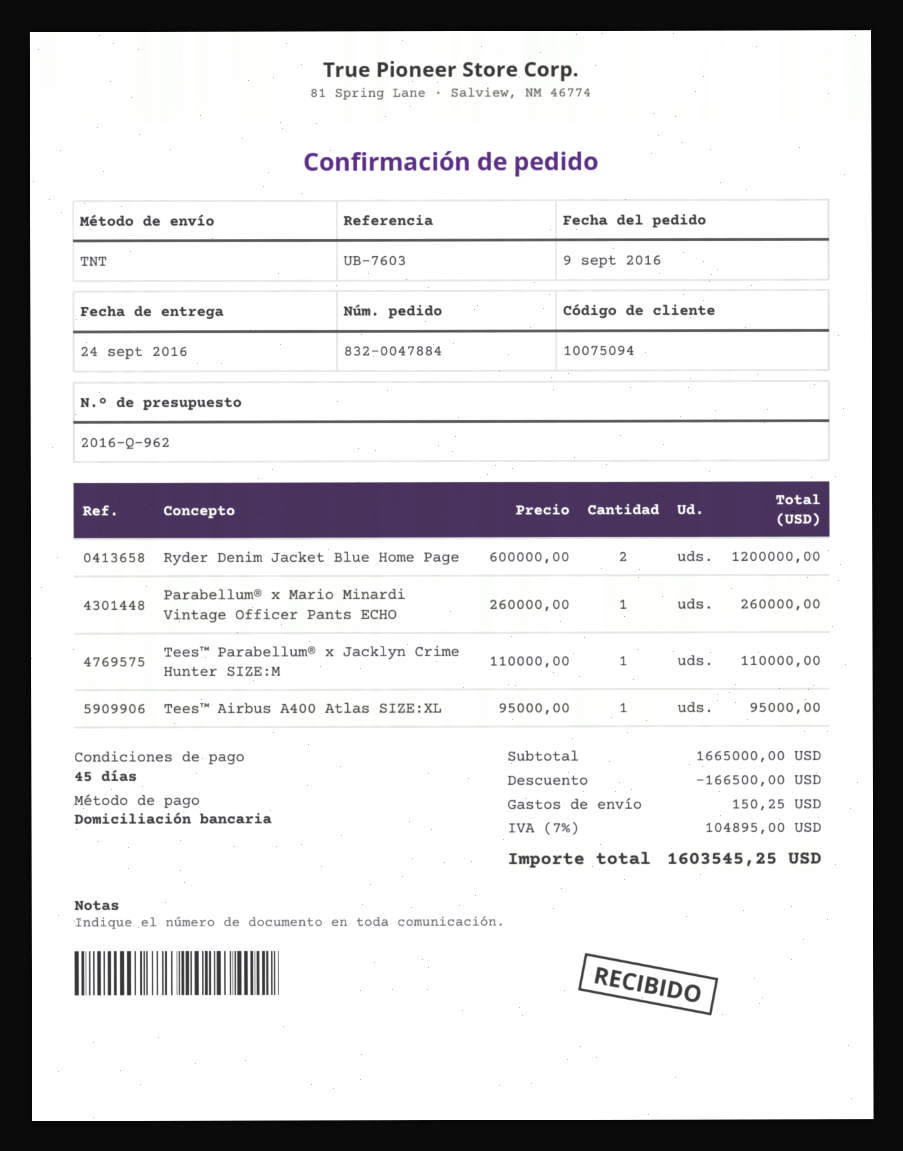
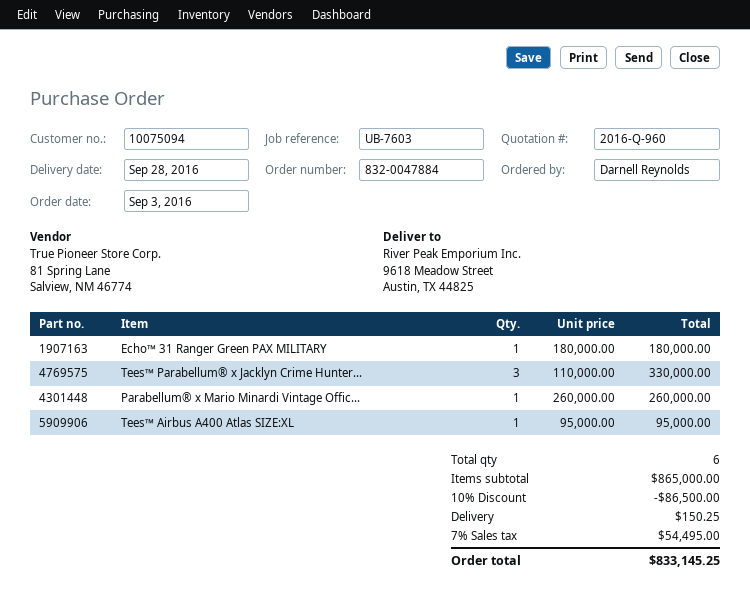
quote number: 2016-Q-962 -> 2016-Q-960
order date: 2016-09-09 -> 2016-09-03
delivery date: 2016-09-24 -> 2016-09-28
Ryder Denim Jacket Blue Home Page: 2 x 600000.00 = 1200000.00 -> none
Tees™ Parabellum® x Jacklyn Crime Hunter SIZE:M: 1 x 110000.00 = 110000.00 -> 3 x 110000.00 = 330000.00
Echo™ 31 Ranger Green PAX MILITARY: none -> 1 x 180000.00 = 180000.00
subtotal: 1665000.00 -> 865000.00
discount: 166500.00 -> 86500.00
tax: 7% = 104895.00 -> 7% = 54495.00
total: 1603545.25 -> 833145.25

